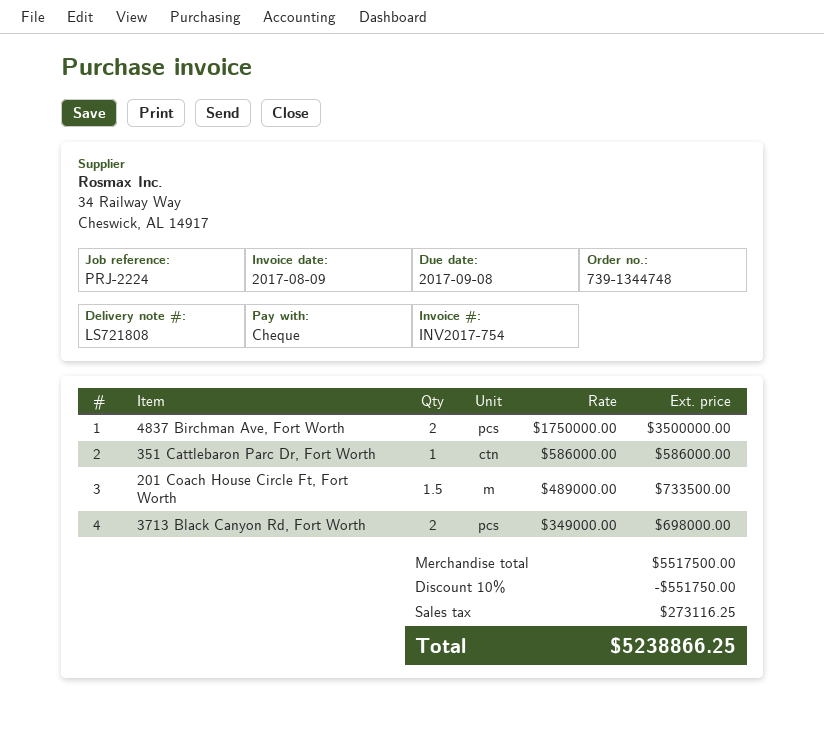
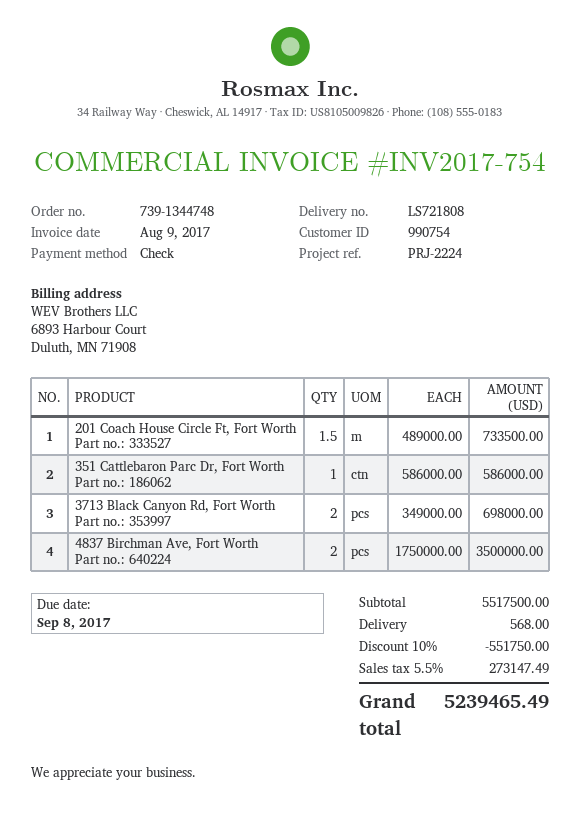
shipping: none -> 568.00
tax: 273116.25 -> 273147.49
total: 5238866.25 -> 5239465.49

